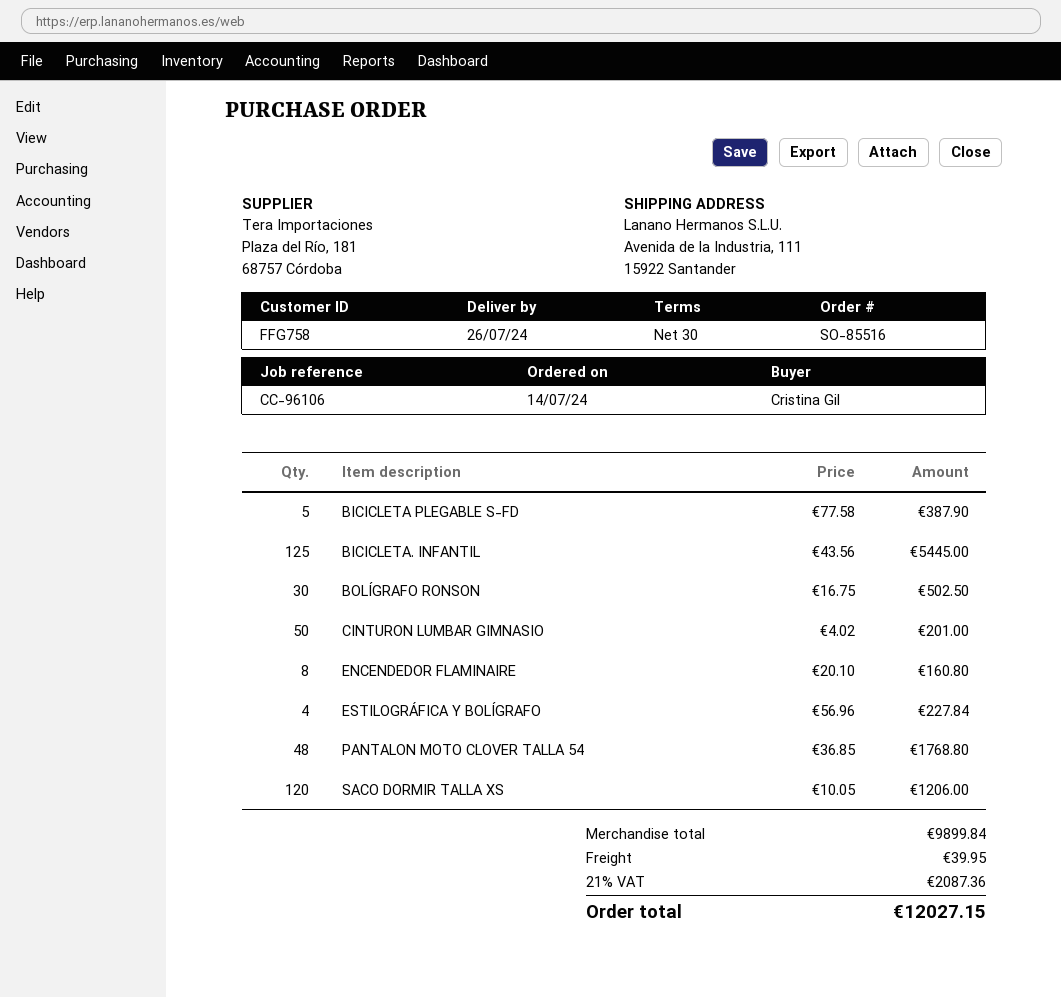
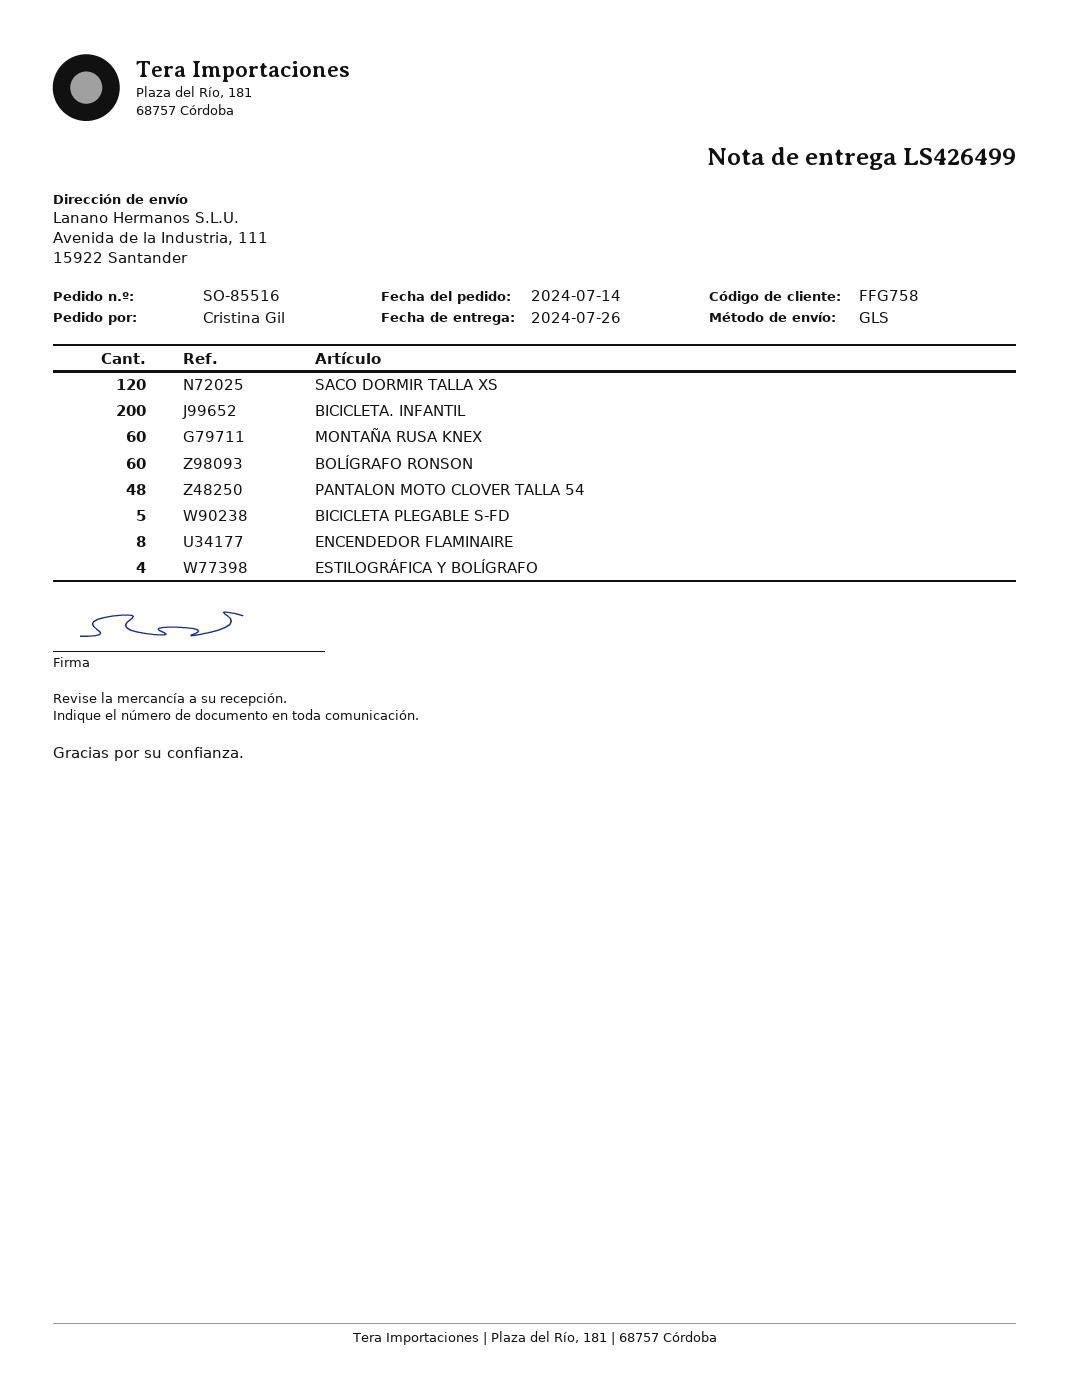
BICICLETA. INFANTIL: 125 -> 200
BOLÍGRAFO RONSON: 30 -> 60
CINTURON LUMBAR GIMNASIO: 50 -> none
MONTAÑA RUSA KNEX: none -> 60

